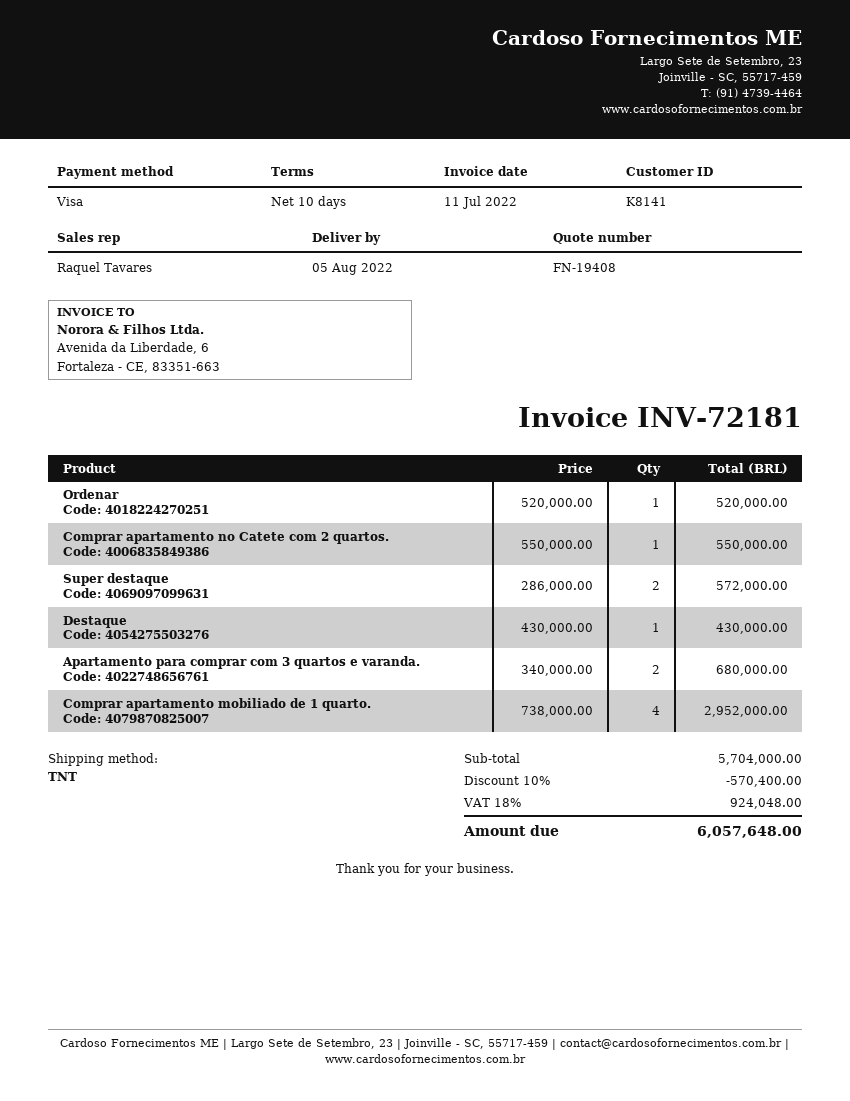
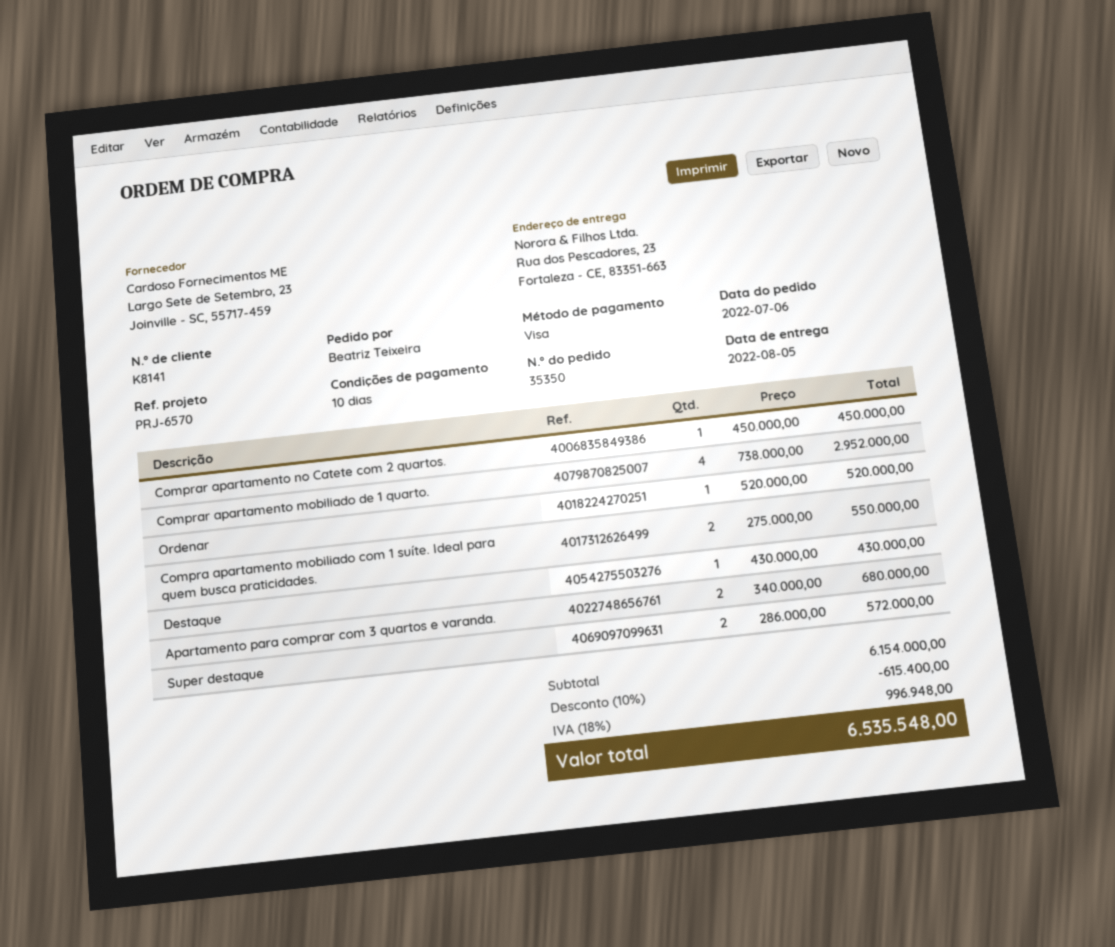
Comprar apartamento no Catete com 2 quartos.: 1 x 550000.00 = 550000.00 -> 1 x 450000.00 = 450000.00
Compra apartamento mobiliado com 1 suíte. Ideal para quem busca praticidades.: none -> 2 x 275000.00 = 550000.00
subtotal: 5704000.00 -> 6154000.00
discount: 10% = 570400.00 -> 10% = 615400.00
tax: 18% = 924048.00 -> 18% = 996948.00
total: 6057648.00 -> 6535548.00

